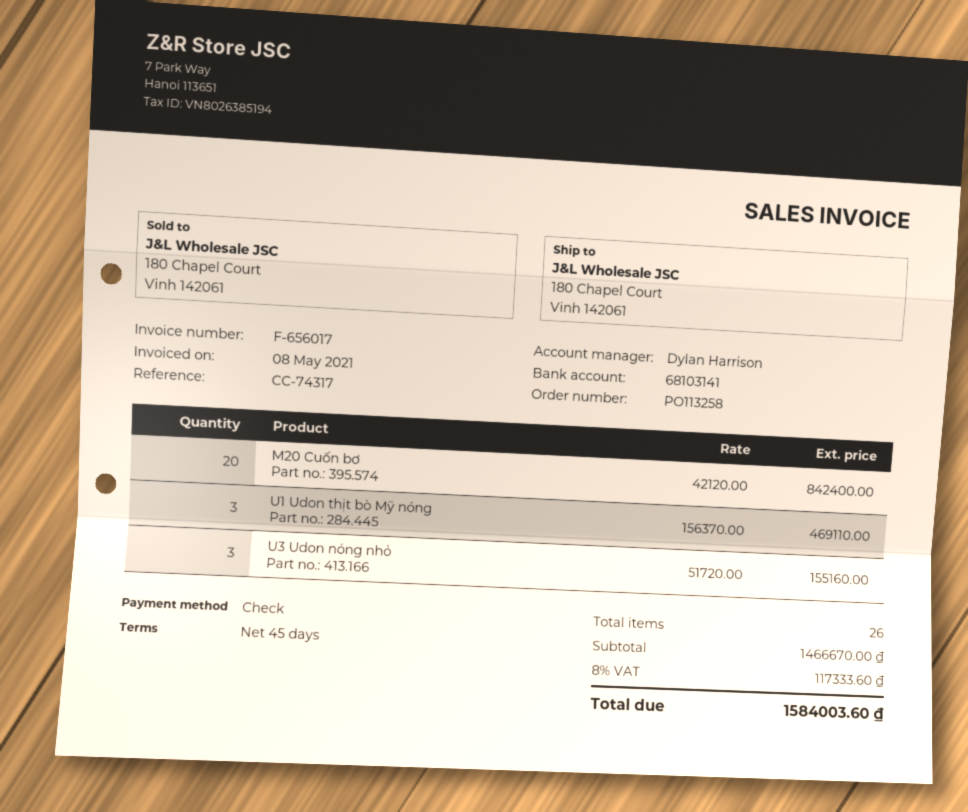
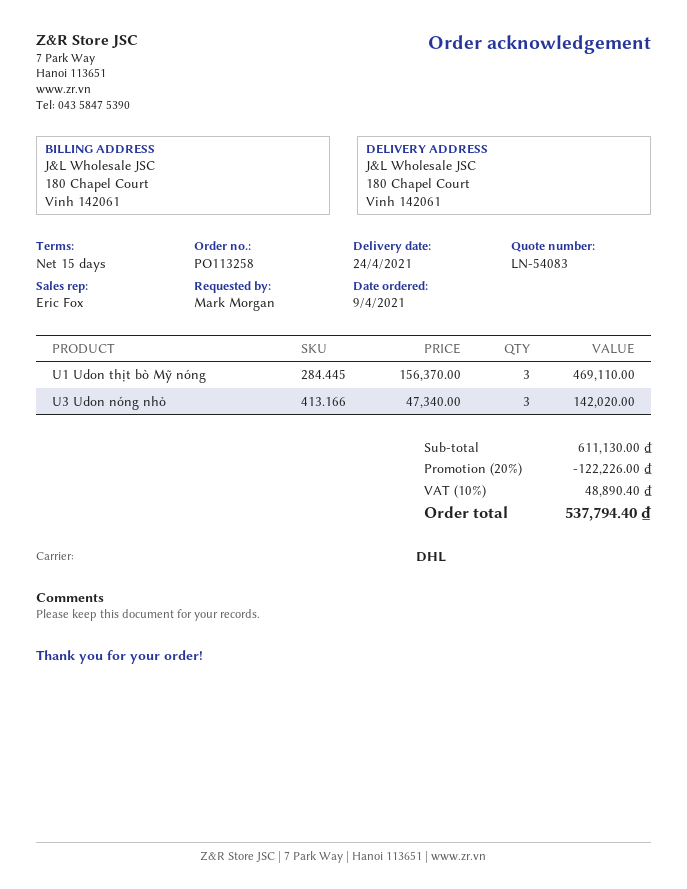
payment terms: 45 days -> 15 days
sales rep: Dylan Harrison -> Eric Fox
M20 Cuốn bơ: 20 x 42120.00 = 842400.00 -> none
U3 Udon nóng nhỏ: 3 x 51720.00 = 155160.00 -> 3 x 47340.00 = 142020.00
subtotal: 1466670.00 -> 611130.00
discount: none -> 20% = 122226.00
tax: 8% = 117333.60 -> 10% = 48890.40
total: 1584003.60 -> 537794.40

